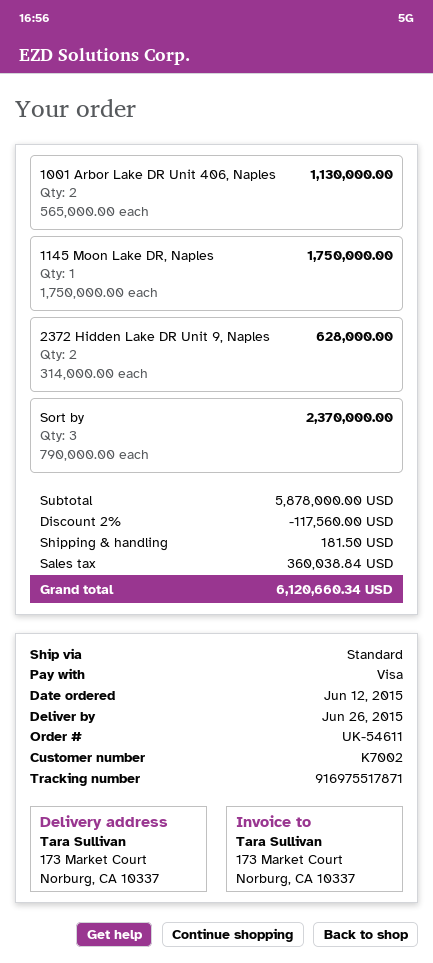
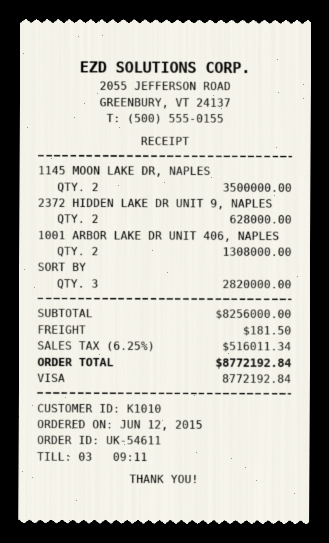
customer number: K7002 -> K1010
1001 Arbor Lake DR Unit 406, Naples: 2 for 1130000.00 -> 2 for 1308000.00
1145 Moon Lake DR, Naples: 1 for 1750000.00 -> 2 for 3500000.00
Sort by: 3 for 2370000.00 -> 3 for 2820000.00
subtotal: 5878000.00 -> 8256000.00
discount: 2% = 117560.00 -> none
tax: 360038.84 -> 516011.34
total: 6120660.34 -> 8772192.84

